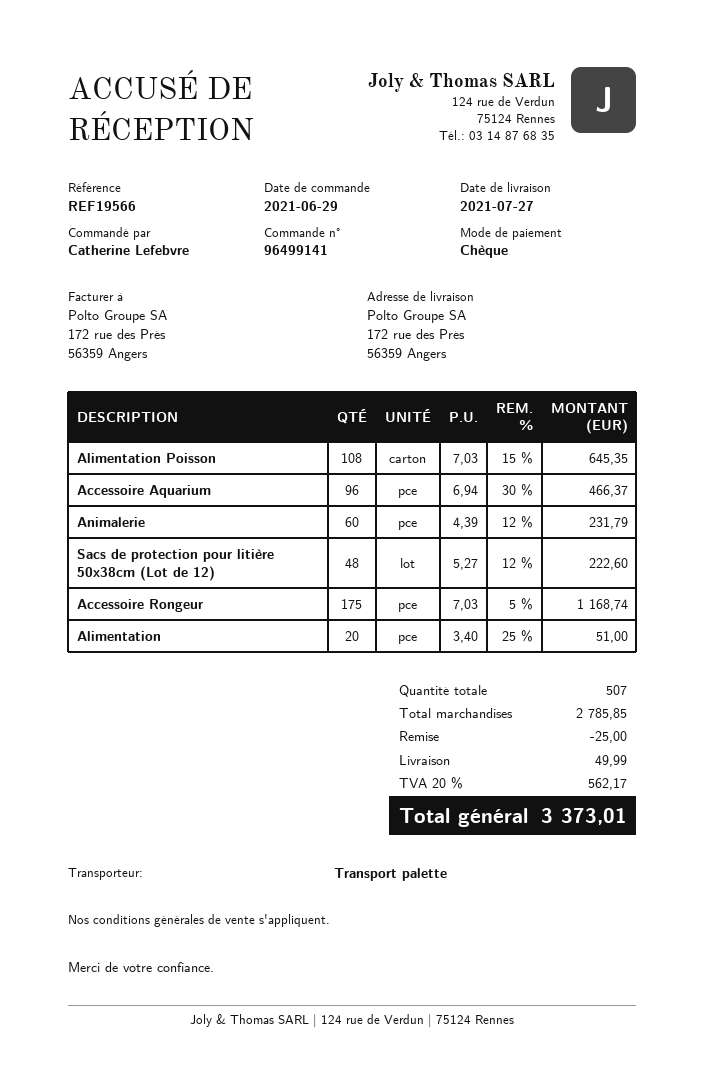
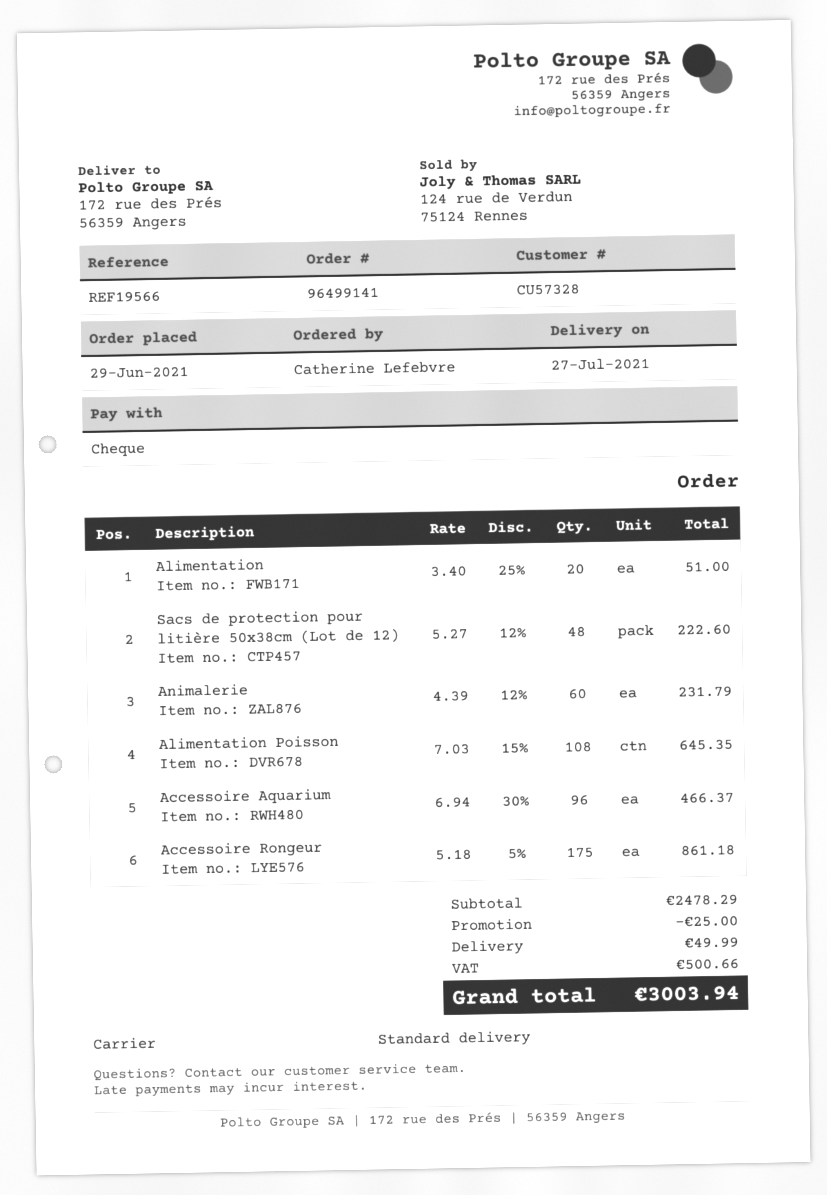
shipping method: pallet freight -> standard
Accessoire Rongeur: 175 x 7.03 - 5% = 1168.74 -> 175 x 5.18 - 5% = 861.18
subtotal: 2785.85 -> 2478.29
tax: 562.17 -> 500.66
total: 3373.01 -> 3003.94

